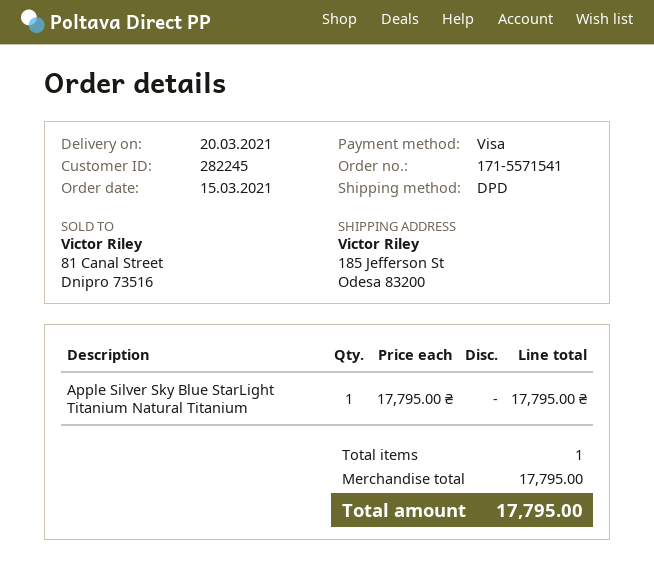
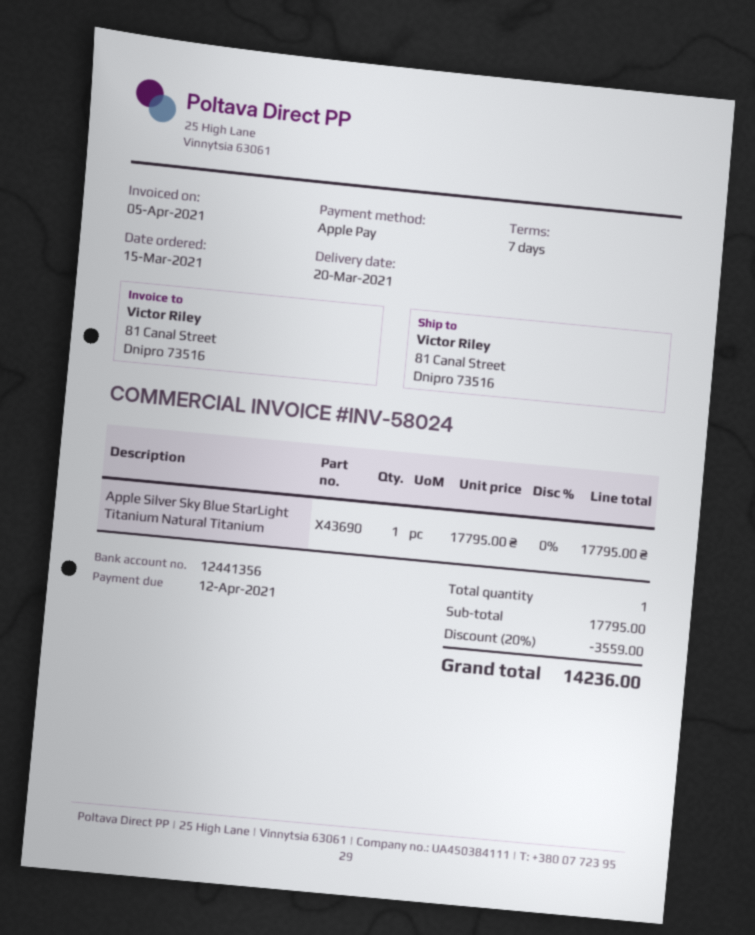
payment method: Visa -> Apple Pay
ship to: 185 Jefferson St, Odesa 83200 -> 81 Canal Street, Dnipro 73516
discount: none -> 20% = 3559.00
total: 17795.00 -> 14236.00

